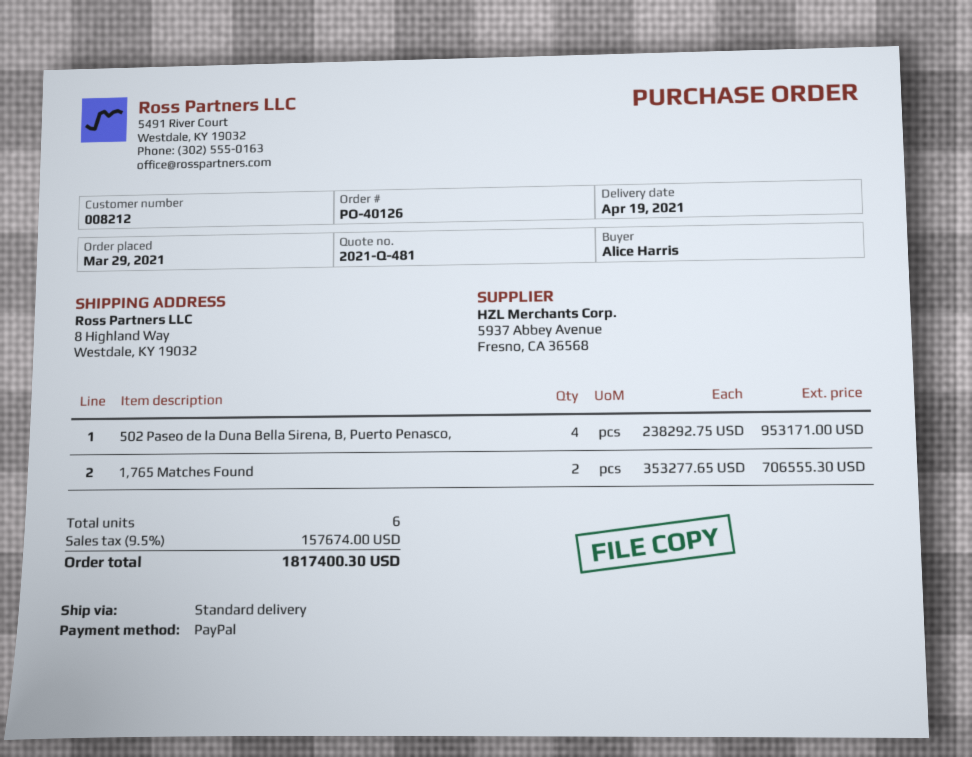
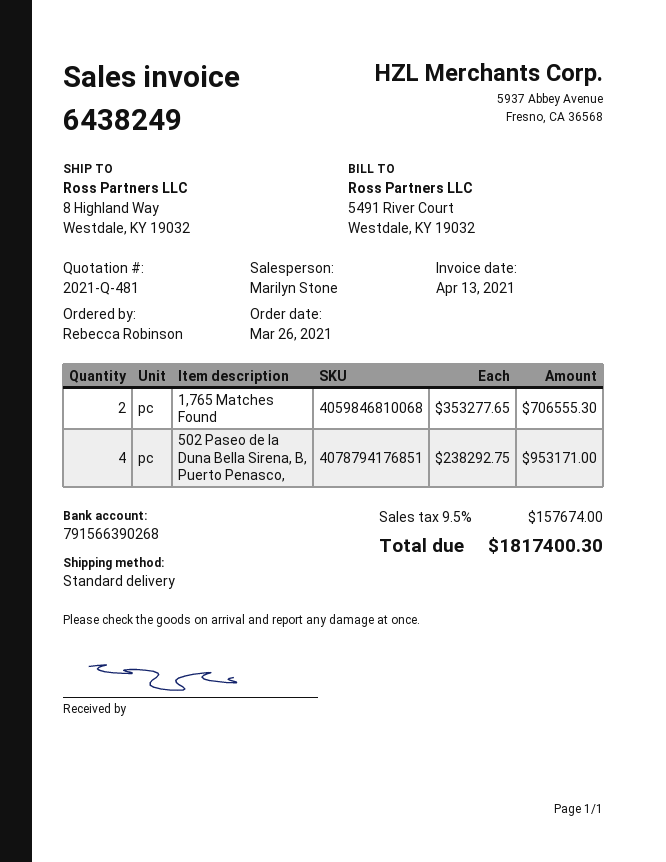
order date: 2021-03-29 -> 2021-03-26
ordered by: Alice Harris -> Rebecca Robinson

